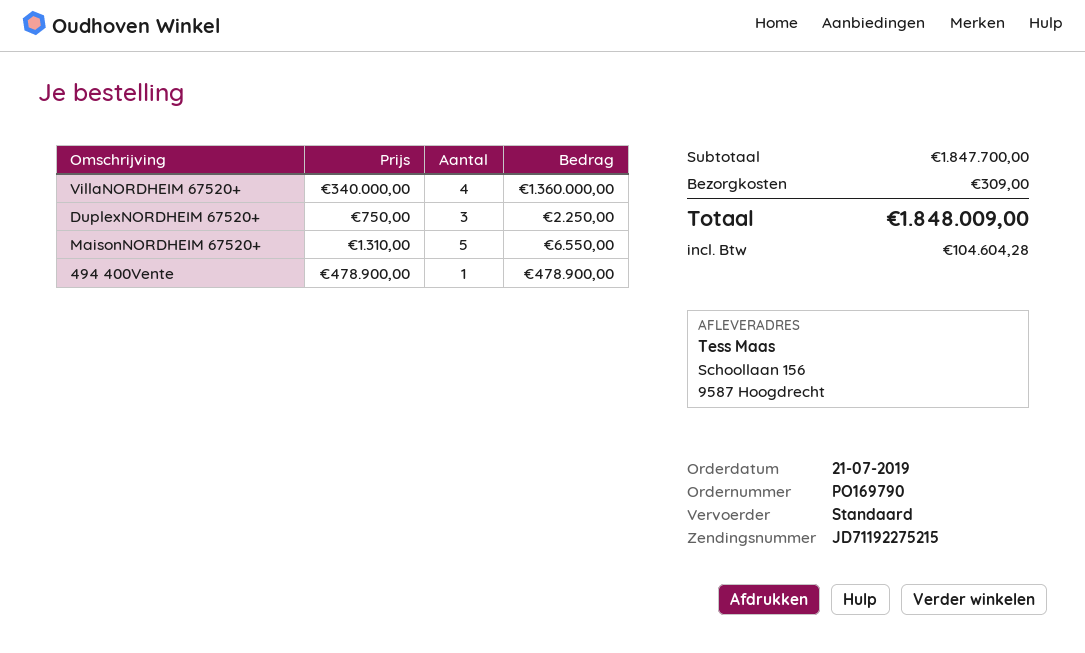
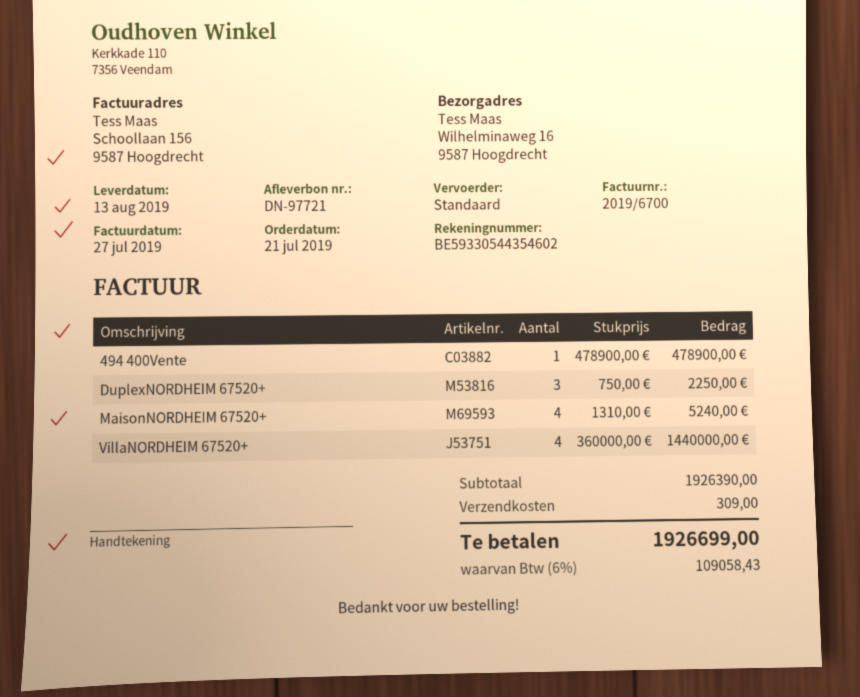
ship to: Schoollaan 156, 9587 Hoogdrecht -> Wilhelminaweg 16, 9587 Hoogdrecht
VillaNORDHEIM 67520+: 4 x 340000.00 = 1360000.00 -> 4 x 360000.00 = 1440000.00
MaisonNORDHEIM 67520+: 5 x 1310.00 = 6550.00 -> 4 x 1310.00 = 5240.00
subtotal: 1847700.00 -> 1926390.00
tax: 104604.28 -> 109058.43
total: 1848009.00 -> 1926699.00

